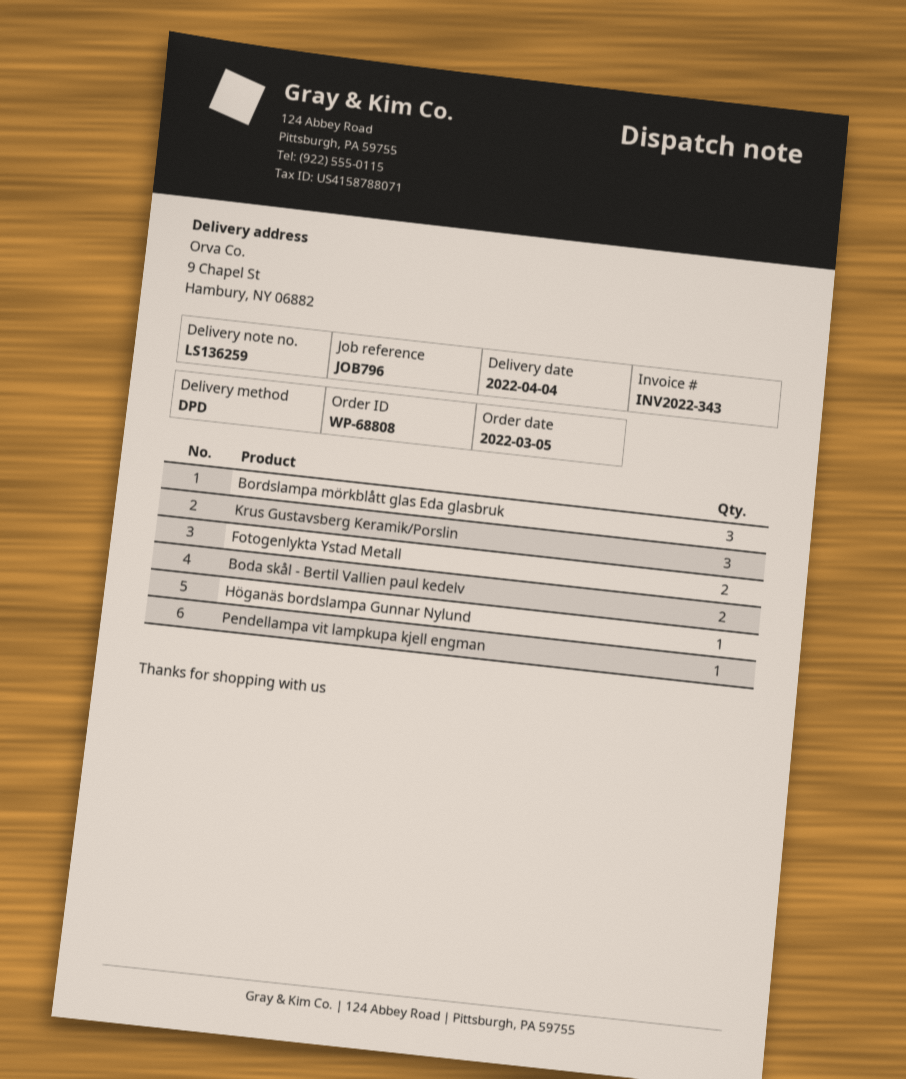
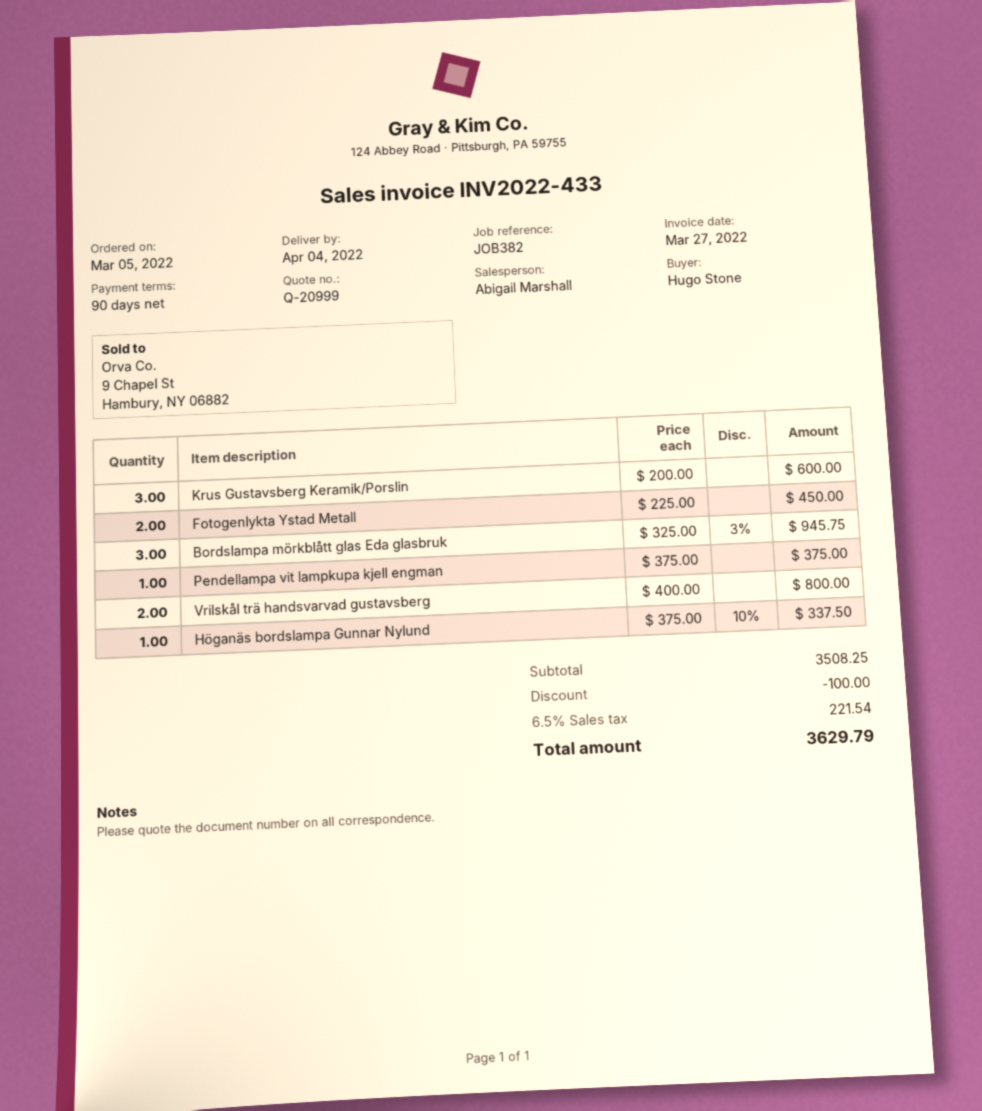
invoice number: INV2022-343 -> INV2022-433
reference: JOB796 -> JOB382
Boda skål - Bertil Vallien paul kedelv: 2 -> none
Vrilskål trä handsvarvad gustavsberg: none -> 2

